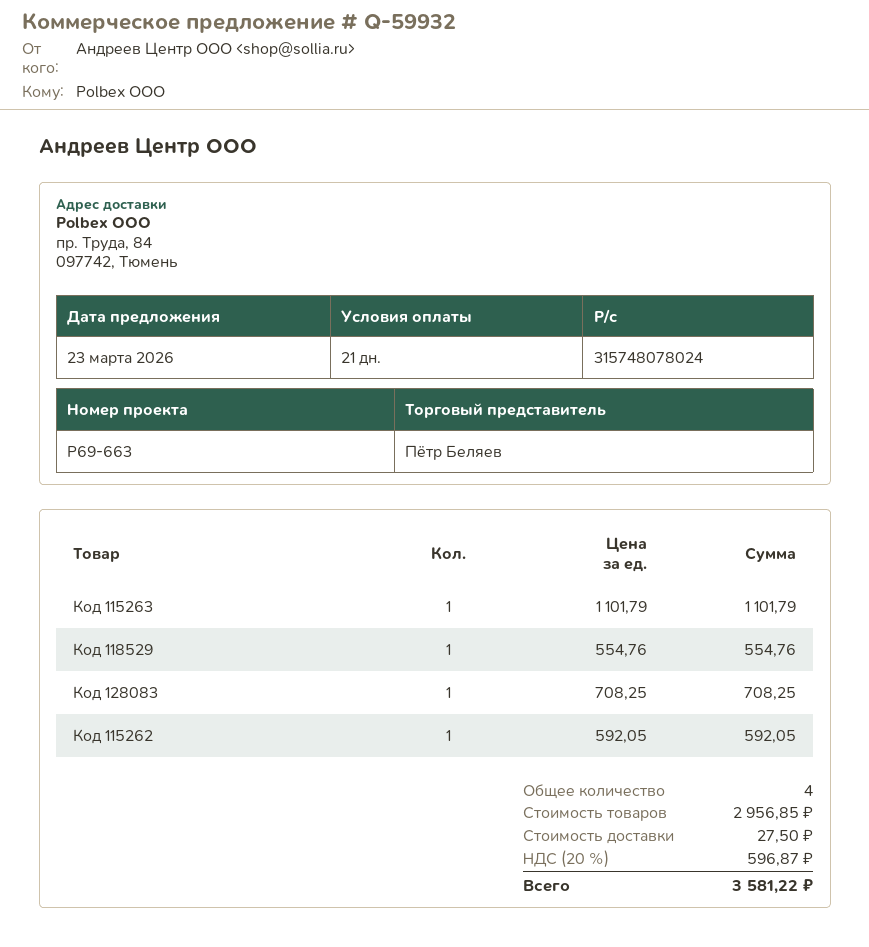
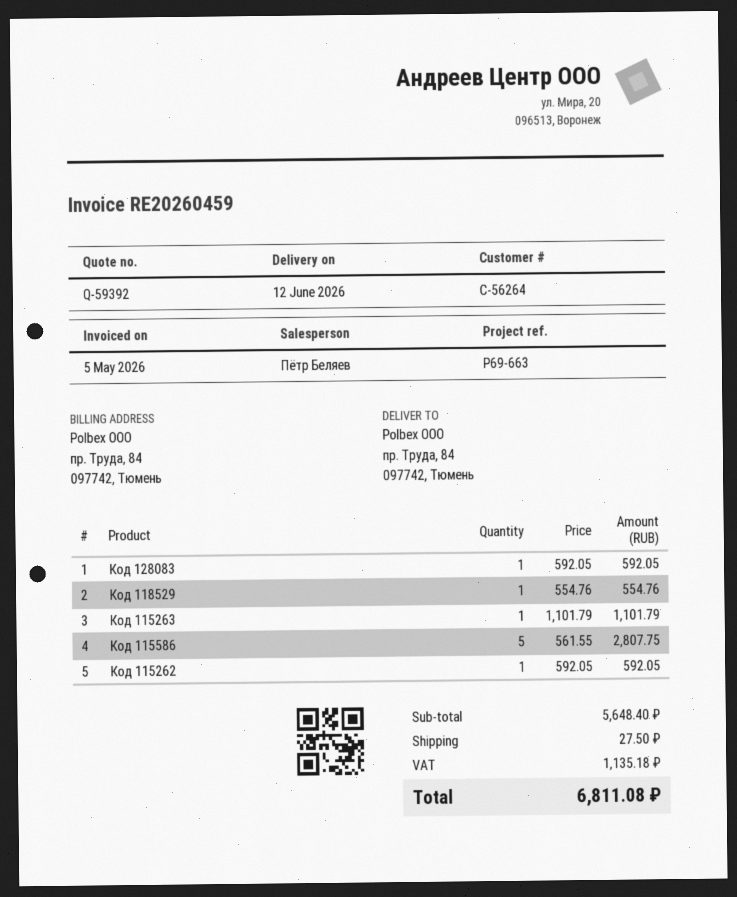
quote number: Q-59932 -> Q-59392
Код 128083: 1 x 708.25 = 708.25 -> 1 x 592.05 = 592.05
Код 115586: none -> 5 x 561.55 = 2807.75
subtotal: 2956.85 -> 5648.40
tax: 596.87 -> 1135.18
total: 3581.22 -> 6811.08

